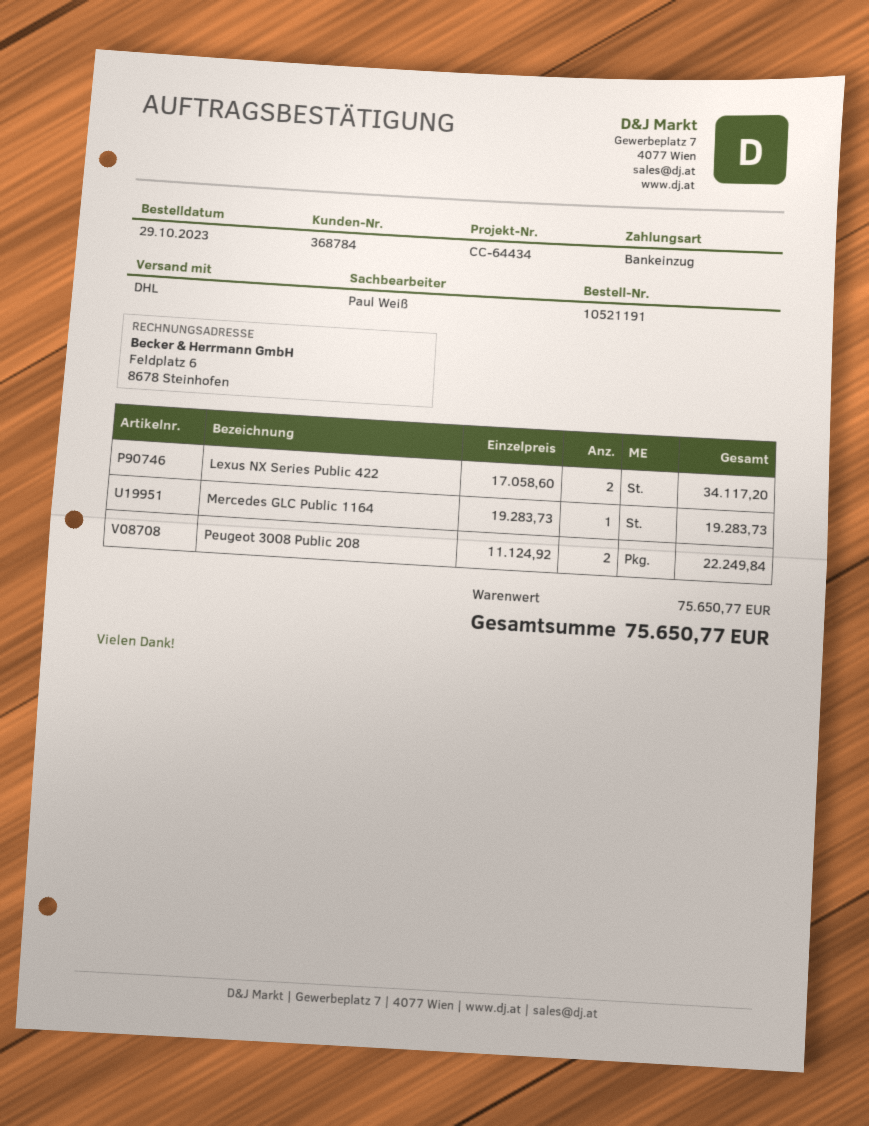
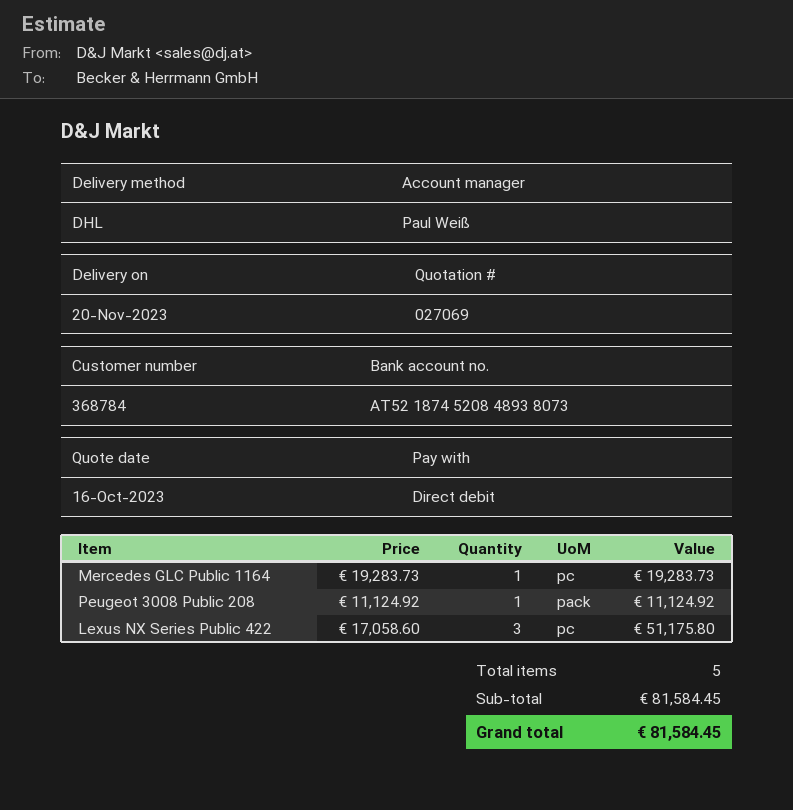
Lexus NX Series Public 422: 2 x 17058.60 = 34117.20 -> 3 x 17058.60 = 51175.80
Peugeot 3008 Public 208: 2 x 11124.92 = 22249.84 -> 1 x 11124.92 = 11124.92
subtotal: 75650.77 -> 81584.45
total: 75650.77 -> 81584.45

